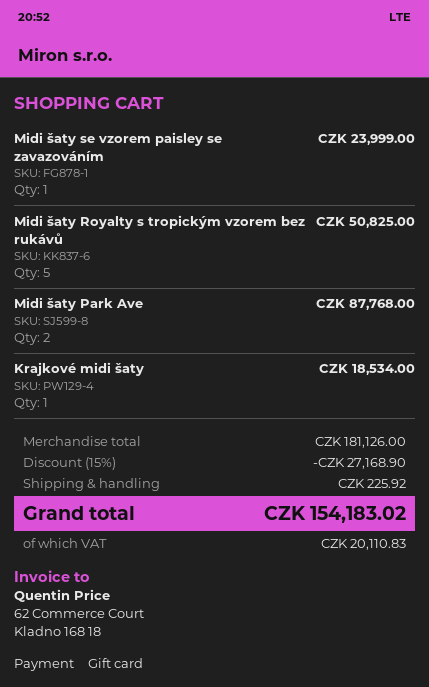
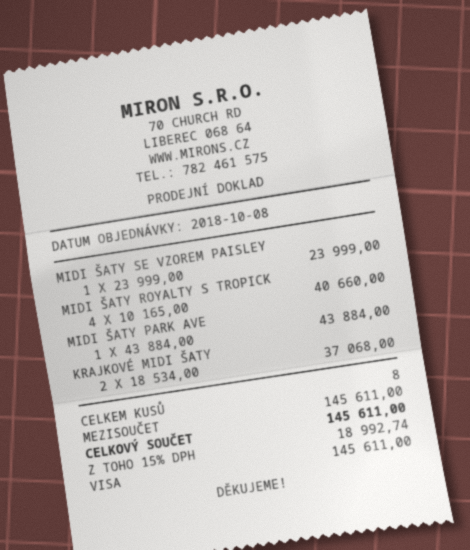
payment method: gift card -> Visa
Midi šaty Royalty s tropickým vzorem bez rukávů: 5 for 50825.00 -> 4 for 40660.00
Midi šaty Park Ave: 2 for 87768.00 -> 1 for 43884.00
Krajkové midi šaty: 1 for 18534.00 -> 2 for 37068.00
subtotal: 181126.00 -> 145611.00
discount: 15% = 27168.90 -> none
shipping: 225.92 -> none
tax: 20110.83 -> 18992.74
total: 154183.02 -> 145611.00

